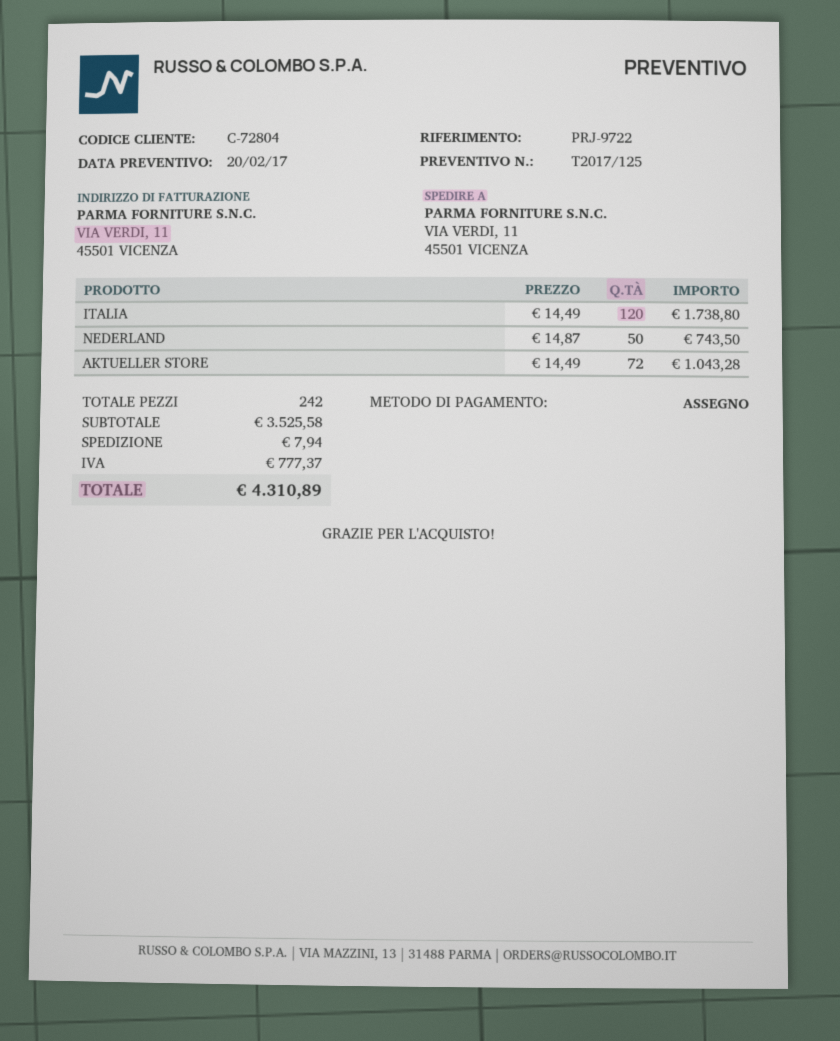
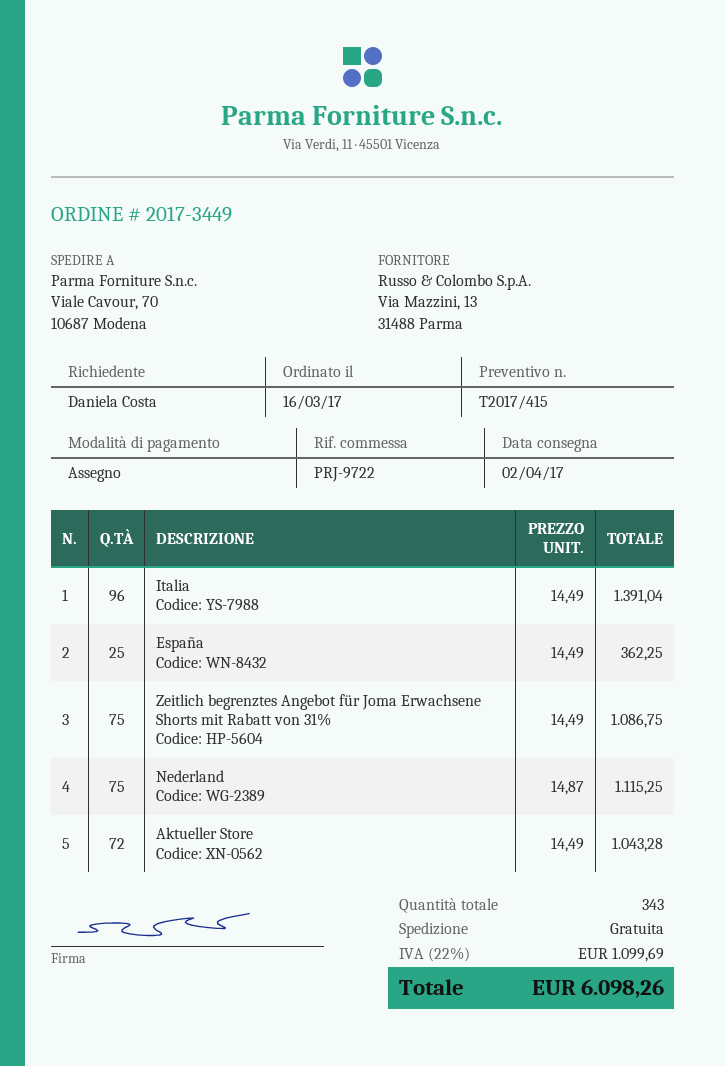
quote number: T2017/125 -> T2017/415
ship to: VIA VERDI, 11, 45501 VICENZA -> Viale Cavour, 70, 10687 Modena
ITALIA: 120 x 14.49 = 1738.80 -> 96 x 14.49 = 1391.04
NEDERLAND: 50 x 14.87 = 743.50 -> 75 x 14.87 = 1115.25
España: none -> 25 x 14.49 = 362.25
Zeitlich begrenztes Angebot für Joma Erwachsene Shorts mit Rabatt von 31%: none -> 75 x 14.49 = 1086.75
total quantity: 242 -> 343
shipping: 7.94 -> 0.00
tax: 777.37 -> 1099.69
total: 4310.89 -> 6098.26

